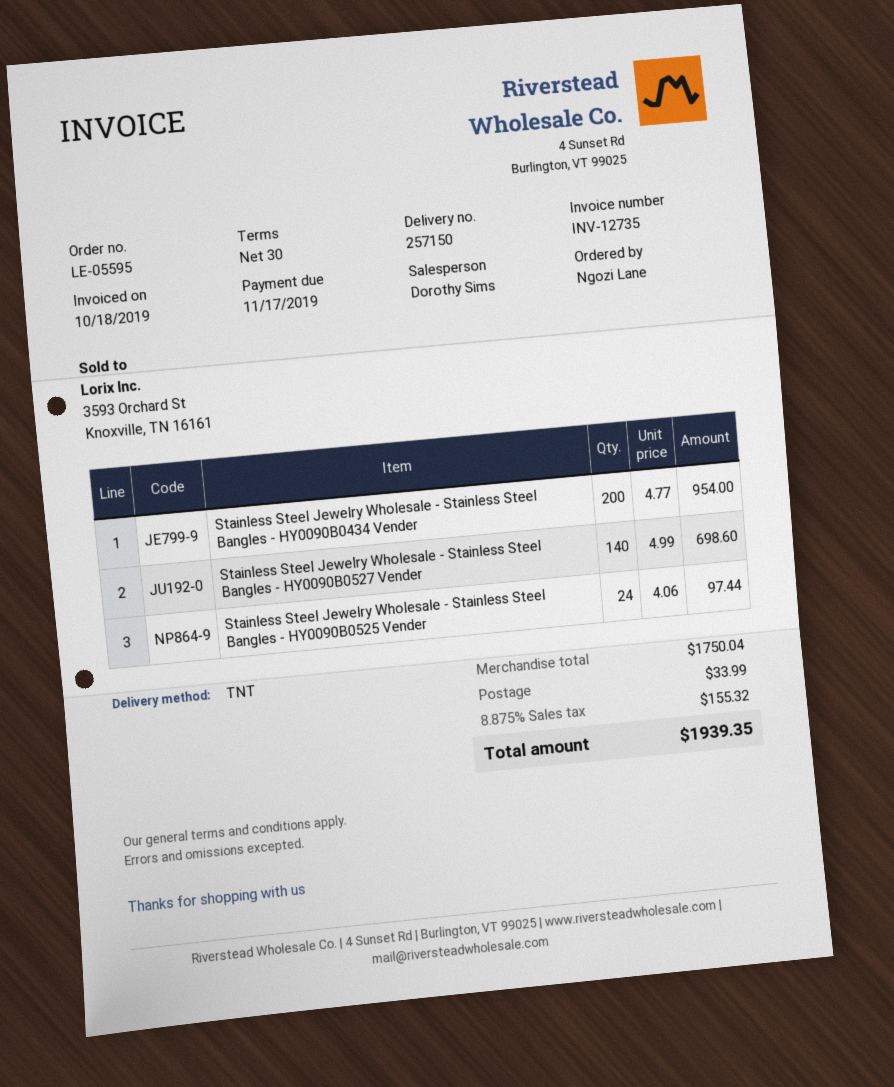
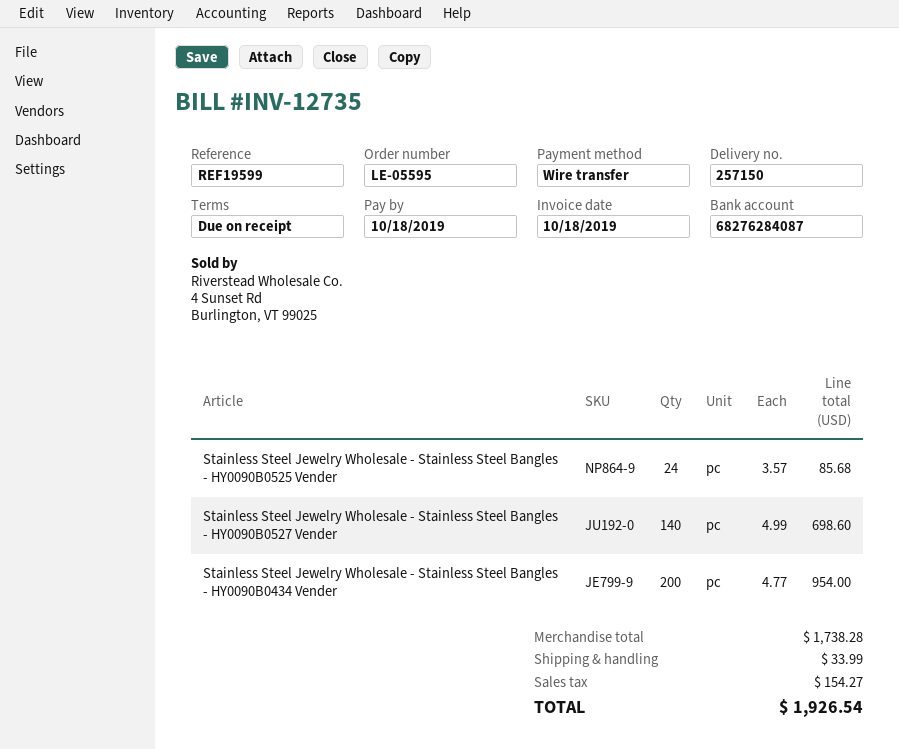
payment terms: 30 days -> on receipt
due date: 2019-11-17 -> 2019-10-18
Stainless Steel Jewelry Wholesale - Stainless Steel Bangles - HY0090B0525 Vender: 24 x 4.06 = 97.44 -> 24 x 3.57 = 85.68
subtotal: 1750.04 -> 1738.28
tax: 155.32 -> 154.27
total: 1939.35 -> 1926.54

